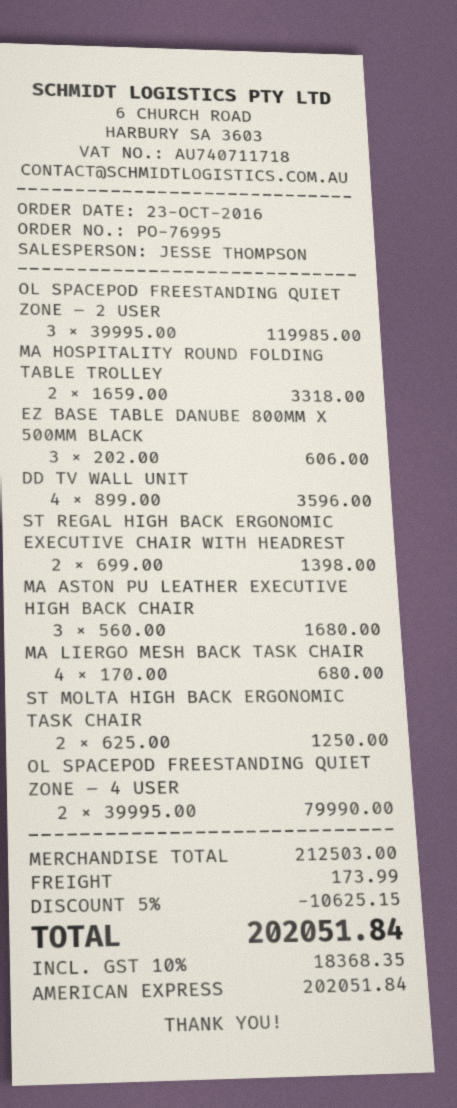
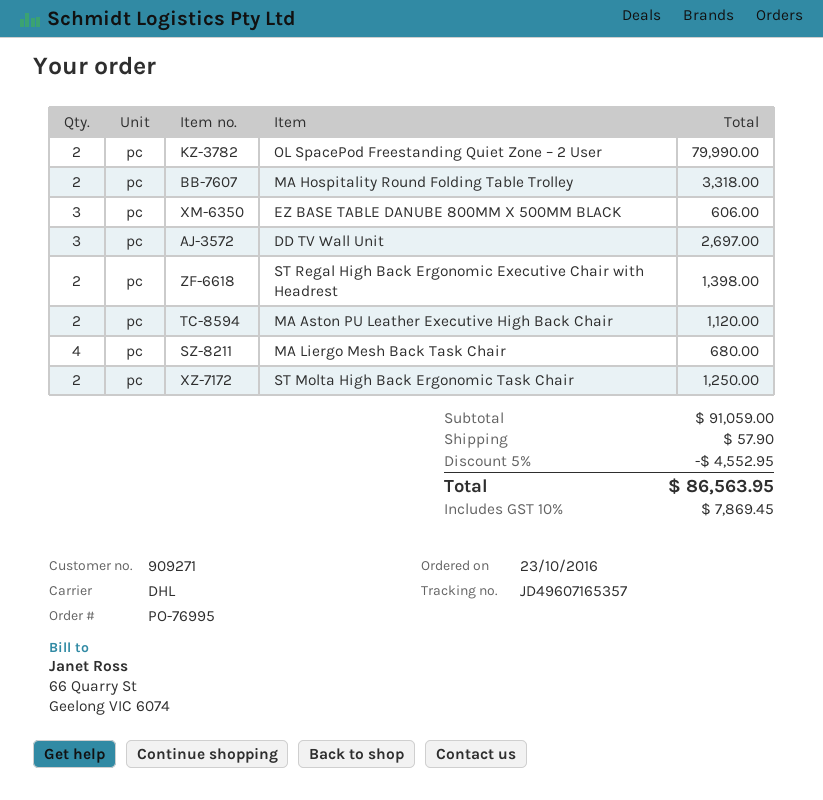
OL SPACEPOD FREESTANDING QUIET ZONE – 2 USER: 3 for 119985.00 -> 2 for 79990.00
DD TV WALL UNIT: 4 for 3596.00 -> 3 for 2697.00
MA ASTON PU LEATHER EXECUTIVE HIGH BACK CHAIR: 3 for 1680.00 -> 2 for 1120.00
OL SPACEPOD FREESTANDING QUIET ZONE – 4 USER: 2 for 79990.00 -> none
subtotal: 212503.00 -> 91059.00
discount: 5% = 10625.15 -> 5% = 4552.95
shipping: 173.99 -> 57.90
tax: 10% = 18368.35 -> 10% = 7869.45
total: 202051.84 -> 86563.95

